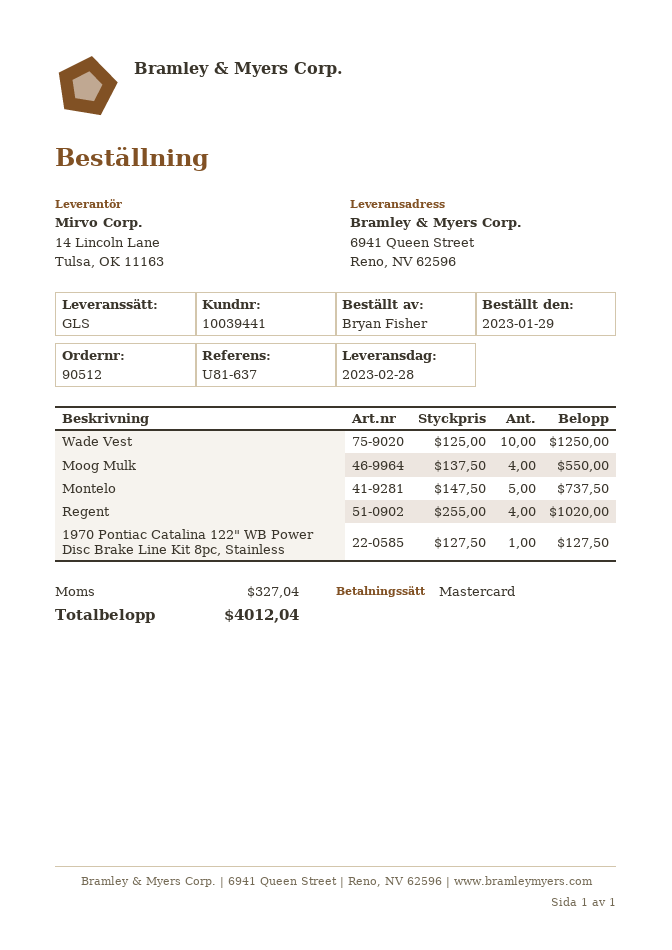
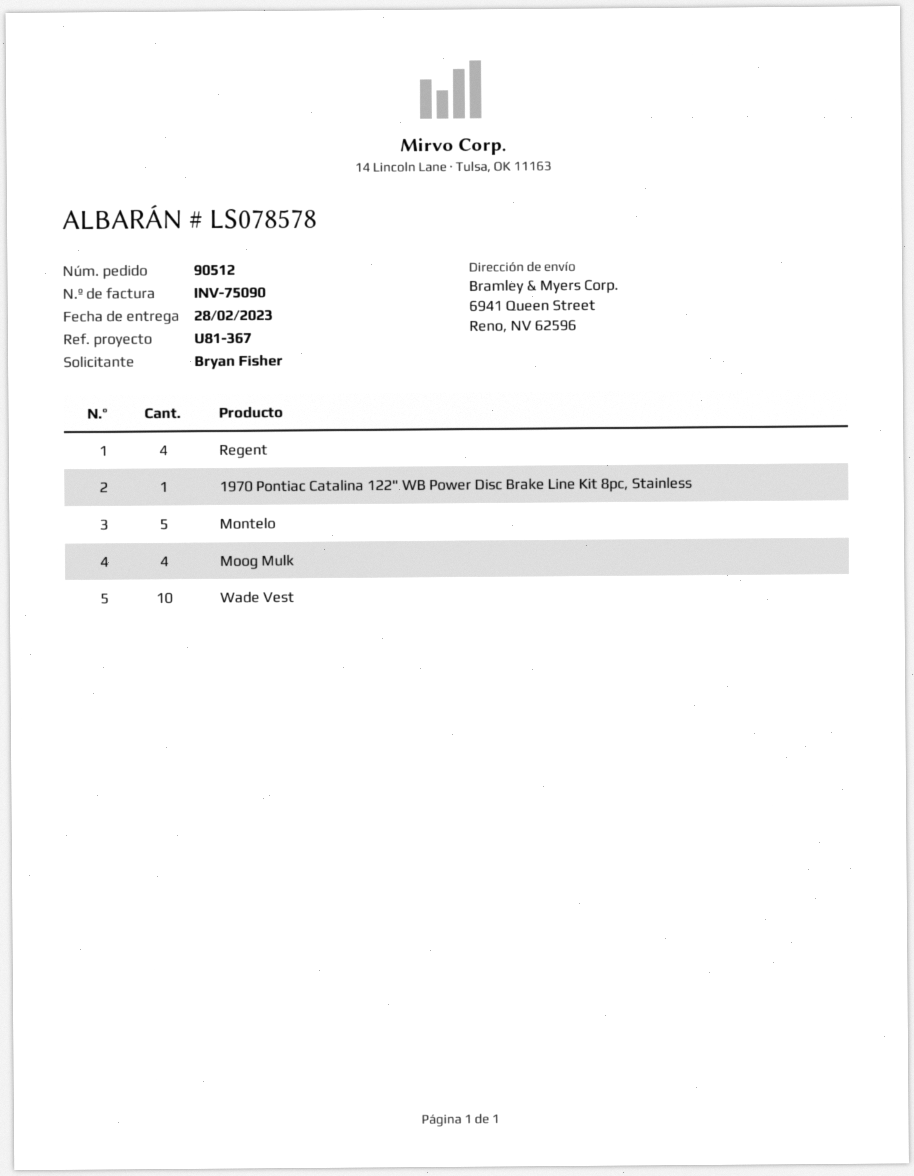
reference: U81-637 -> U81-367

